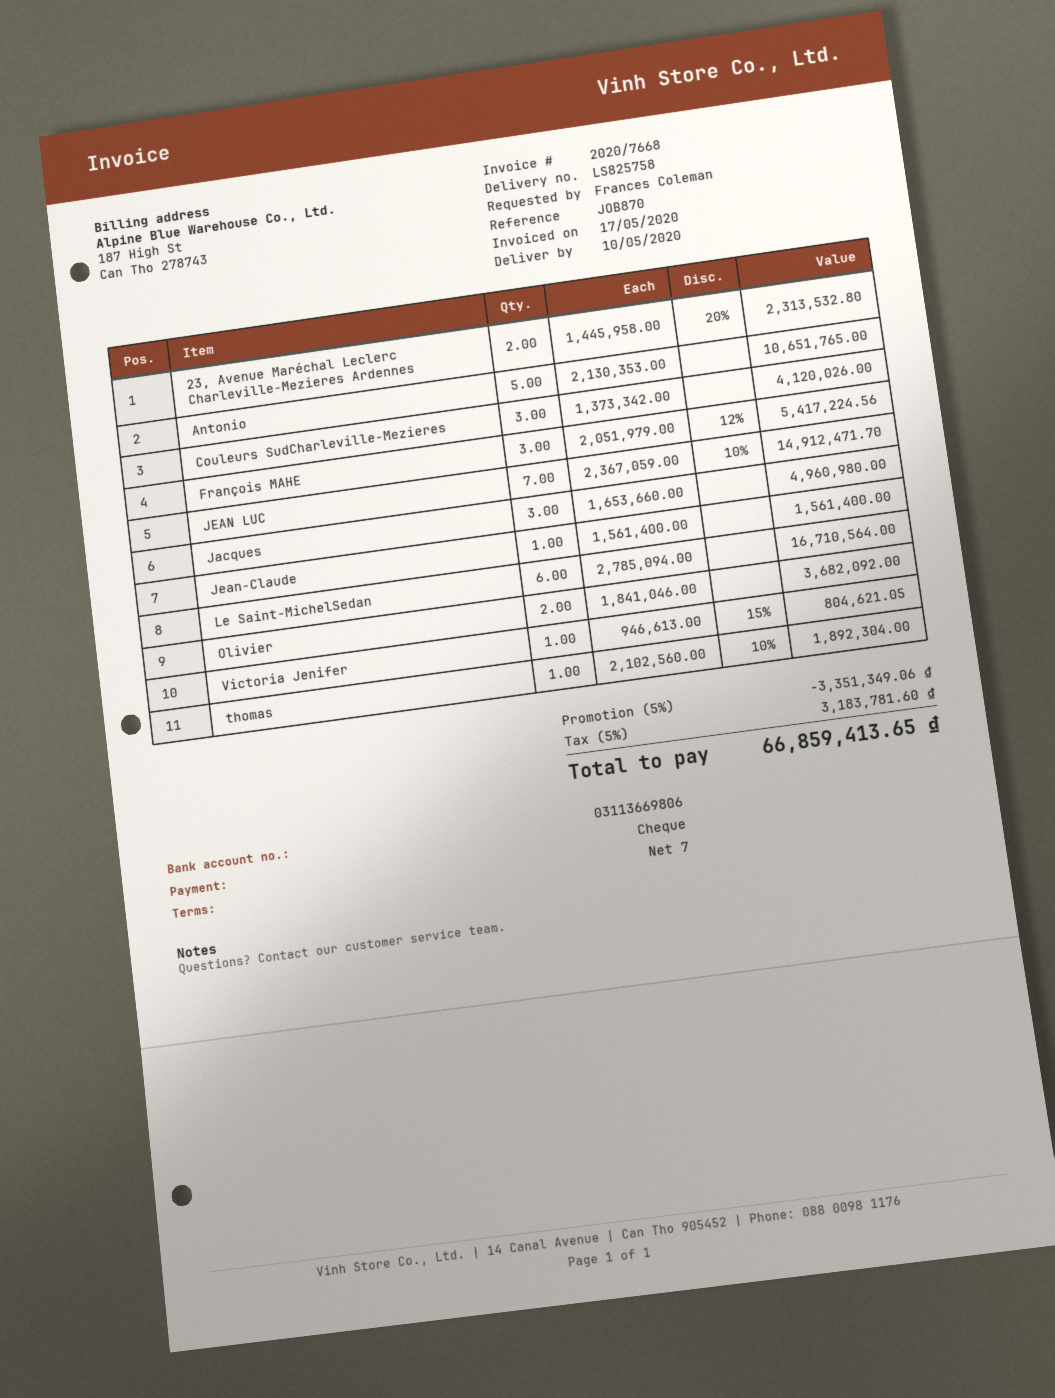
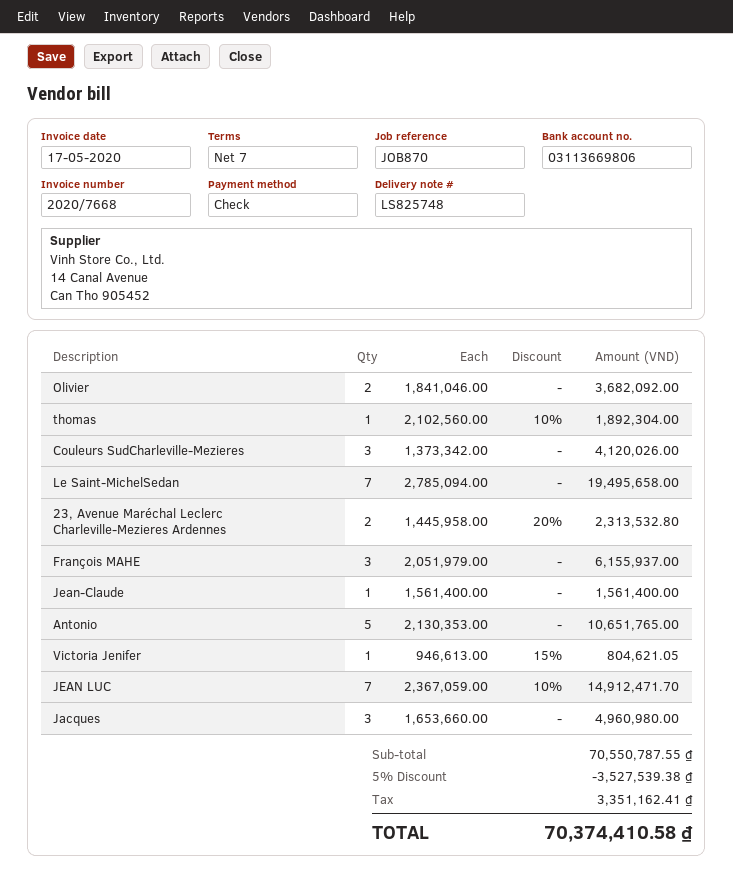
delivery note number: LS825758 -> LS825748
François MAHE: 3 x 2051979.00 - 12% = 5417224.56 -> 3 x 2051979.00 = 6155937.00
Le Saint-MichelSedan: 6 x 2785094.00 = 16710564.00 -> 7 x 2785094.00 = 19495658.00
discount: 5% = 3351349.06 -> 5% = 3527539.38
tax: 3183781.60 -> 3351162.41
total: 66859413.65 -> 70374410.58

